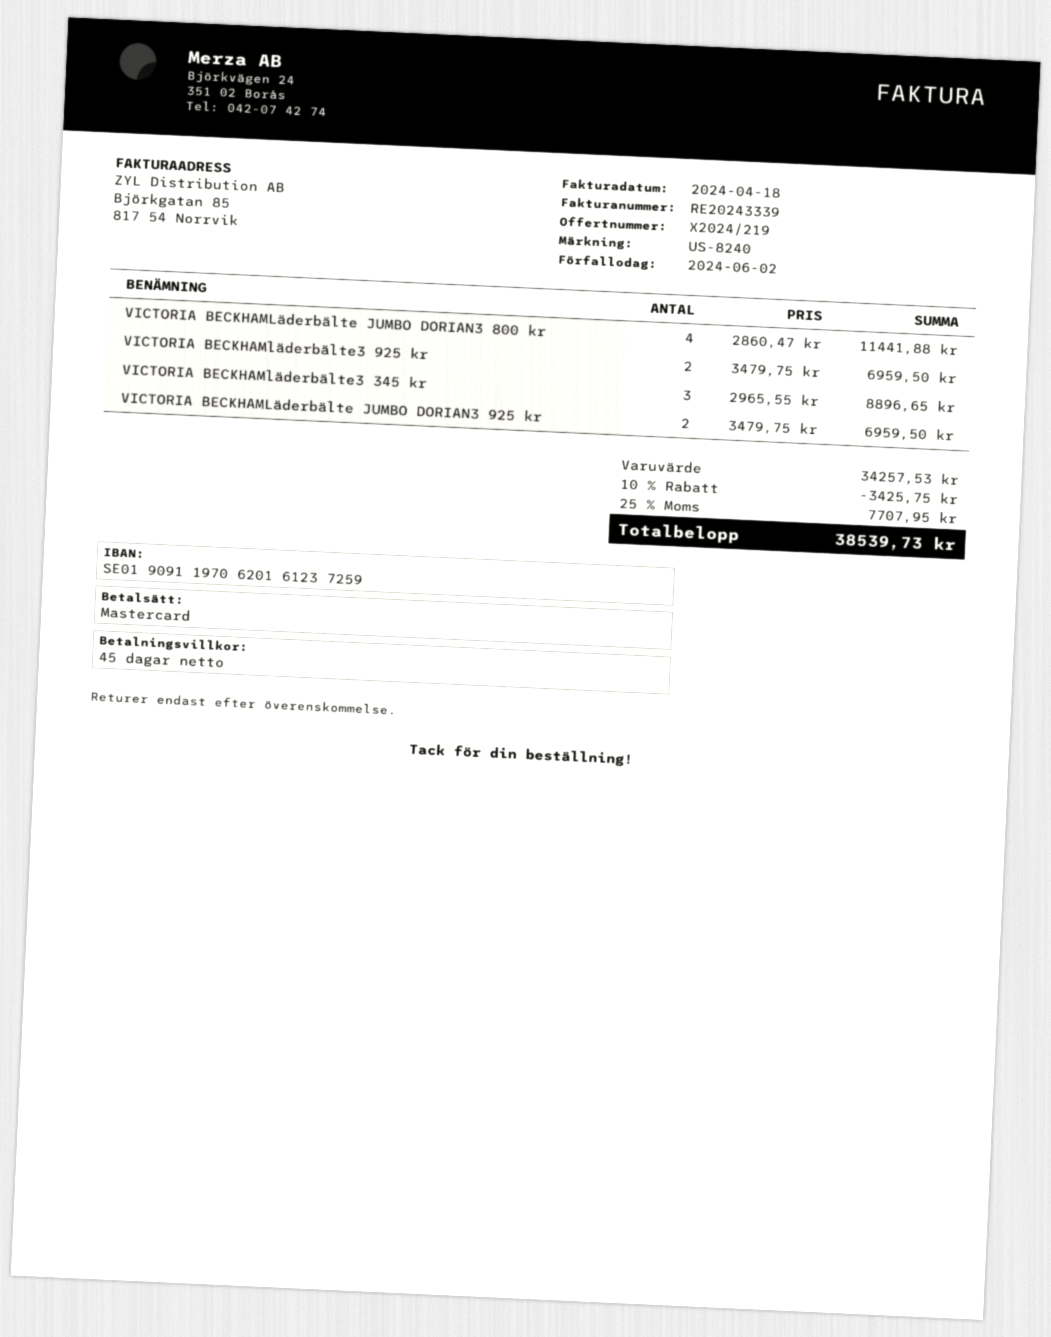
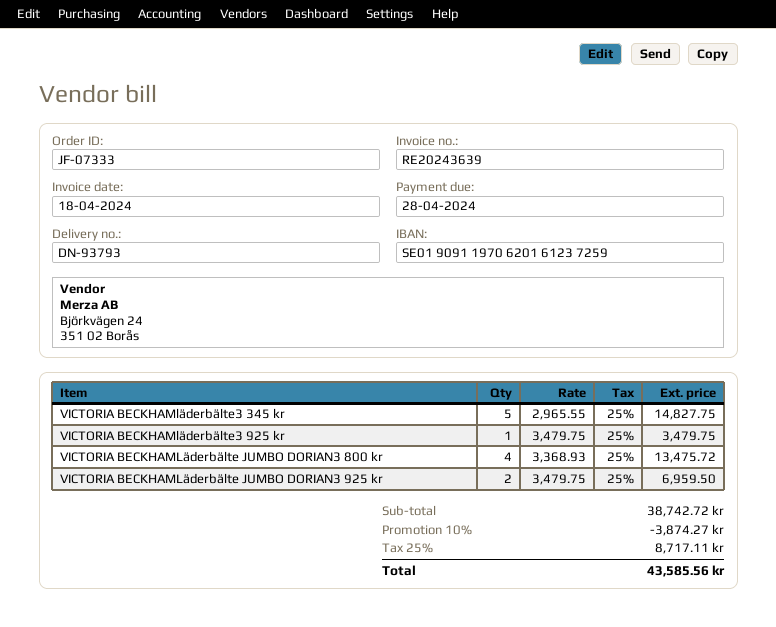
invoice number: RE20243339 -> RE20243639
due date: 2024-06-02 -> 2024-04-28
VICTORIA BECKHAMLäderbälte JUMBO DORIAN3 800 kr: 4 x 2860.47 = 11441.88 -> 4 x 3368.93 = 13475.72
VICTORIA BECKHAMläderbälte3 925 kr: 2 x 3479.75 = 6959.50 -> 1 x 3479.75 = 3479.75
VICTORIA BECKHAMläderbälte3 345 kr: 3 x 2965.55 = 8896.65 -> 5 x 2965.55 = 14827.75
subtotal: 34257.53 -> 38742.72
discount: 10% = 3425.75 -> 10% = 3874.27
tax: 25% = 7707.95 -> 25% = 8717.11
total: 38539.73 -> 43585.56

